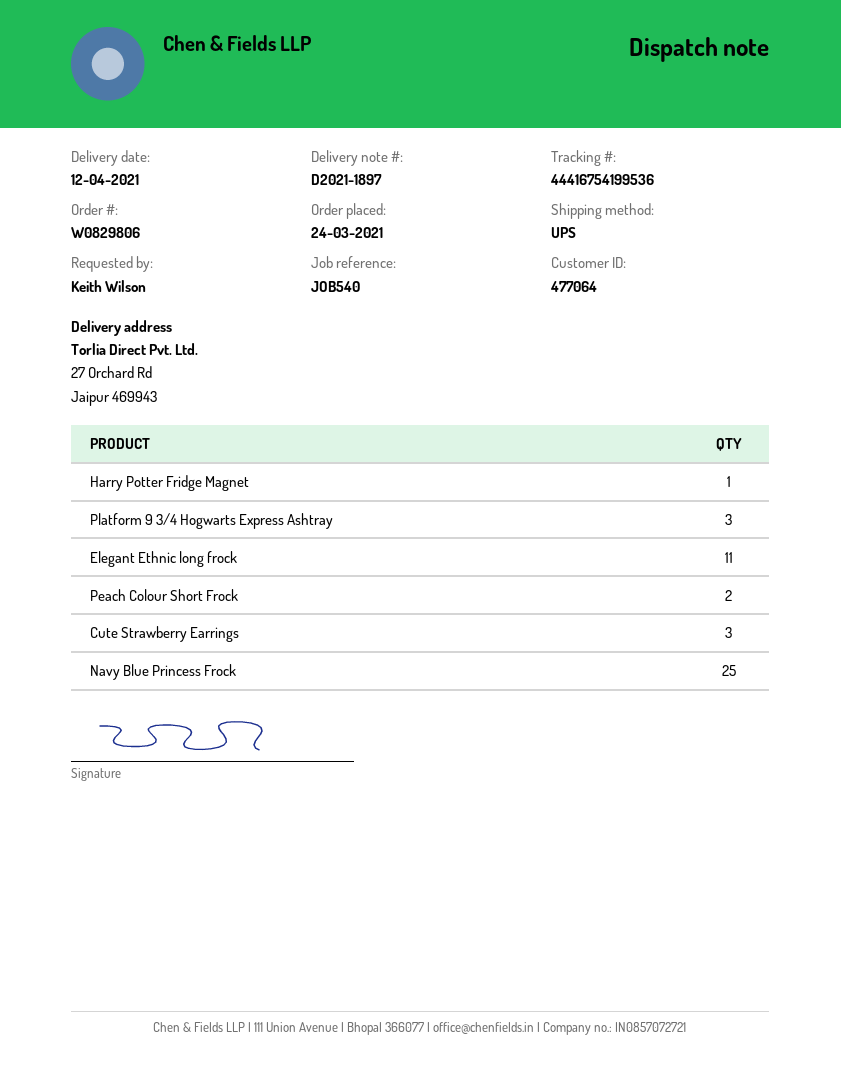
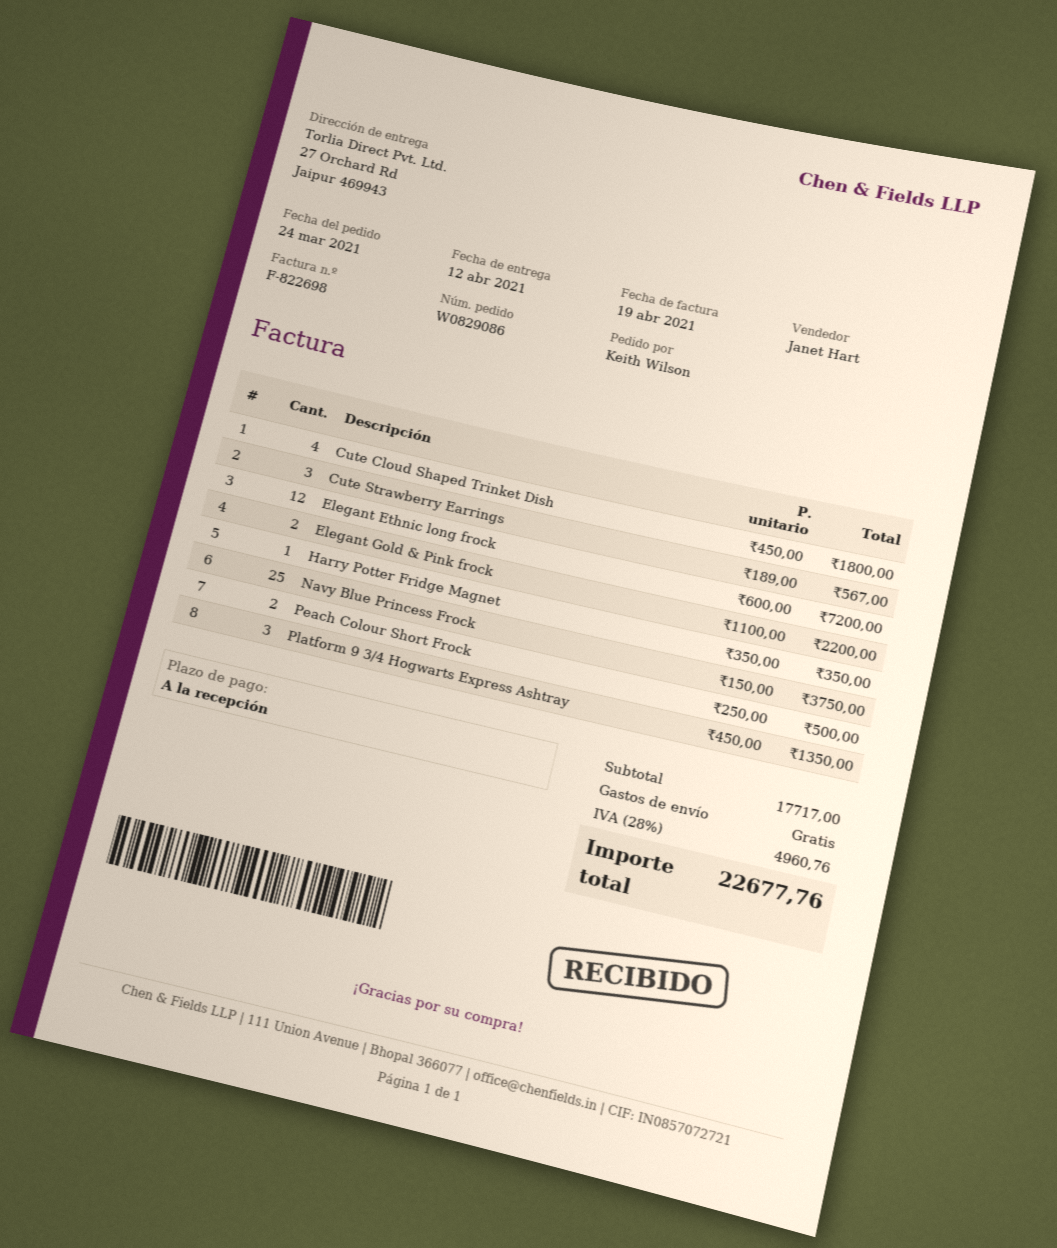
order number: W0829806 -> W0829086
Elegant Ethnic long frock: 11 -> 12
Cute Cloud Shaped Trinket Dish: none -> 4
Elegant Gold & Pink frock: none -> 2

